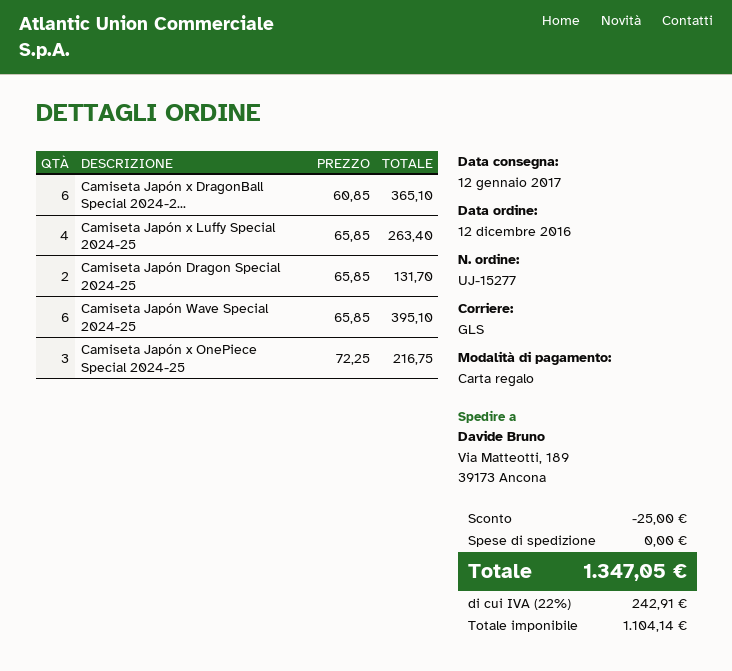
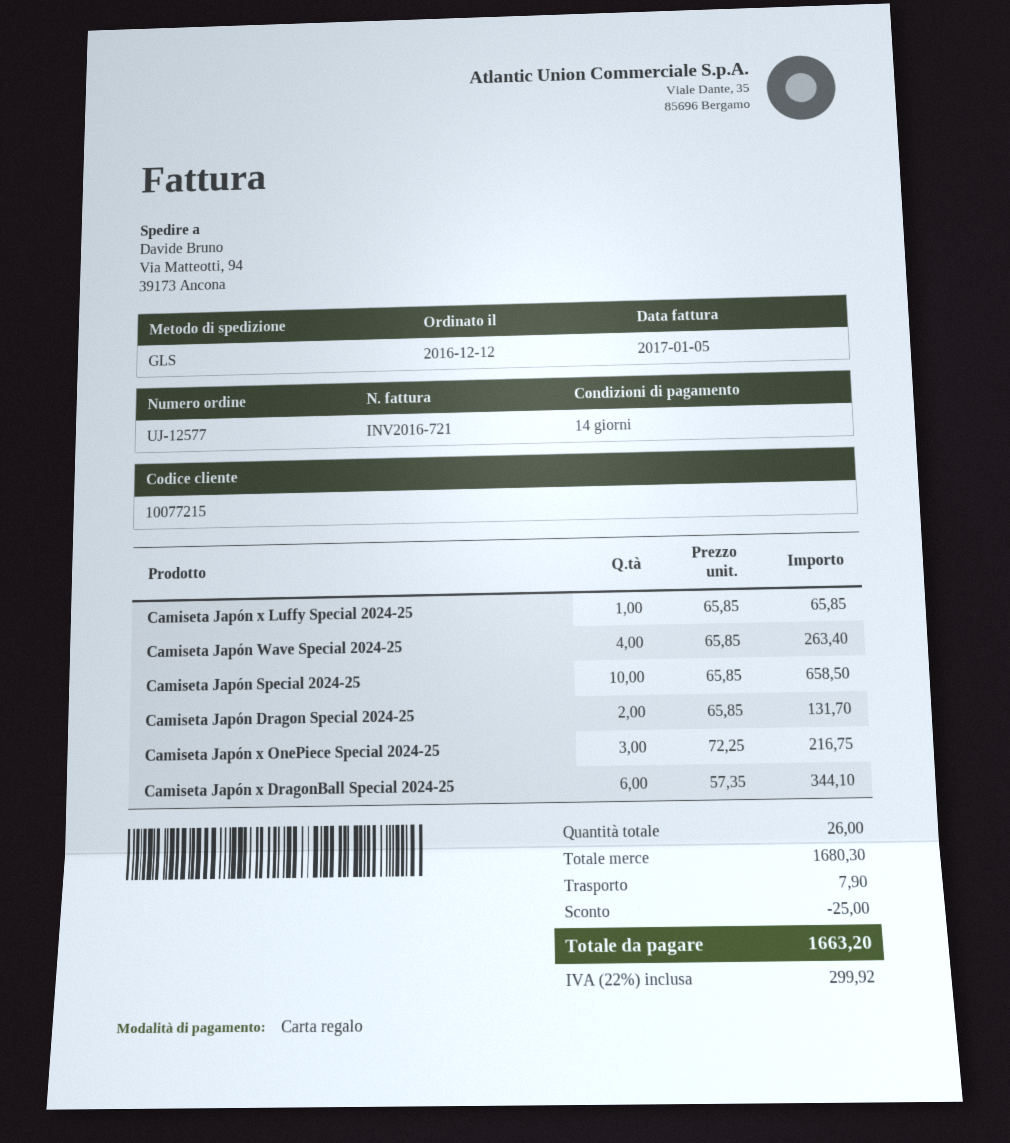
order number: UJ-15277 -> UJ-12577
ship to: Via Matteotti, 189, 39173 Ancona -> Via Matteotti, 94, 39173 Ancona
Camiseta Japón x DragonBall Special 2024-2...: 6 x 60.85 = 365.10 -> 6 x 57.35 = 344.10
Camiseta Japón x Luffy Special 2024-25: 4 x 65.85 = 263.40 -> 1 x 65.85 = 65.85
Camiseta Japón Wave Special 2024-25: 6 x 65.85 = 395.10 -> 4 x 65.85 = 263.40
Camiseta Japón Special 2024-25: none -> 10 x 65.85 = 658.50
shipping: 0.00 -> 7.90
tax: 22% = 242.91 -> 22% = 299.92
total: 1347.05 -> 1663.20

